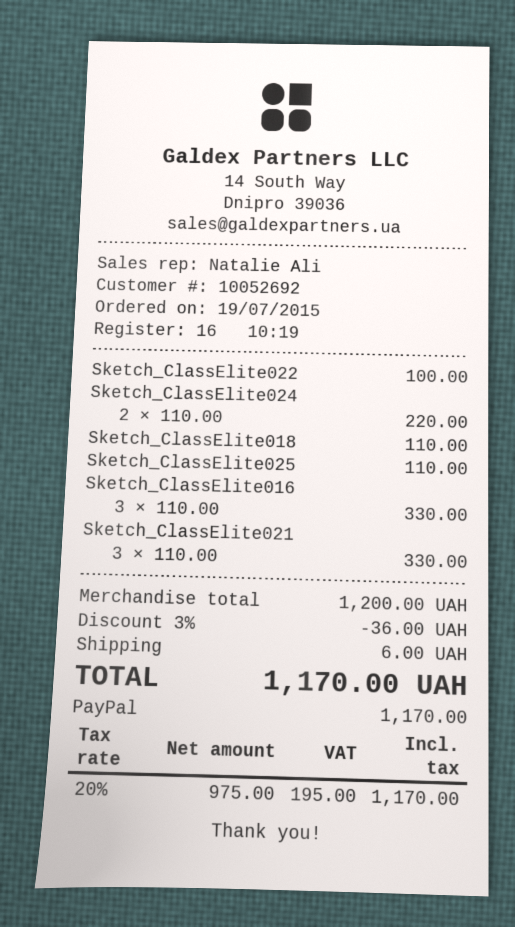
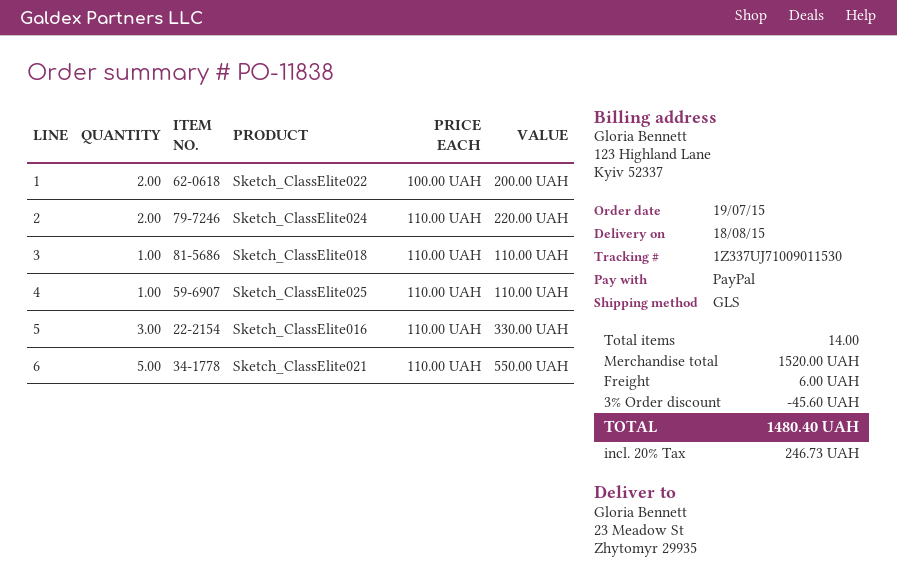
Sketch_ClassElite022: 1 x 100.00 = 100.00 -> 2 x 100.00 = 200.00
Sketch_ClassElite021: 3 x 110.00 = 330.00 -> 5 x 110.00 = 550.00
subtotal: 1200.00 -> 1520.00
discount: 3% = 36.00 -> 3% = 45.60
tax: 20% = 195.00 -> 20% = 246.73
total: 1170.00 -> 1480.40

